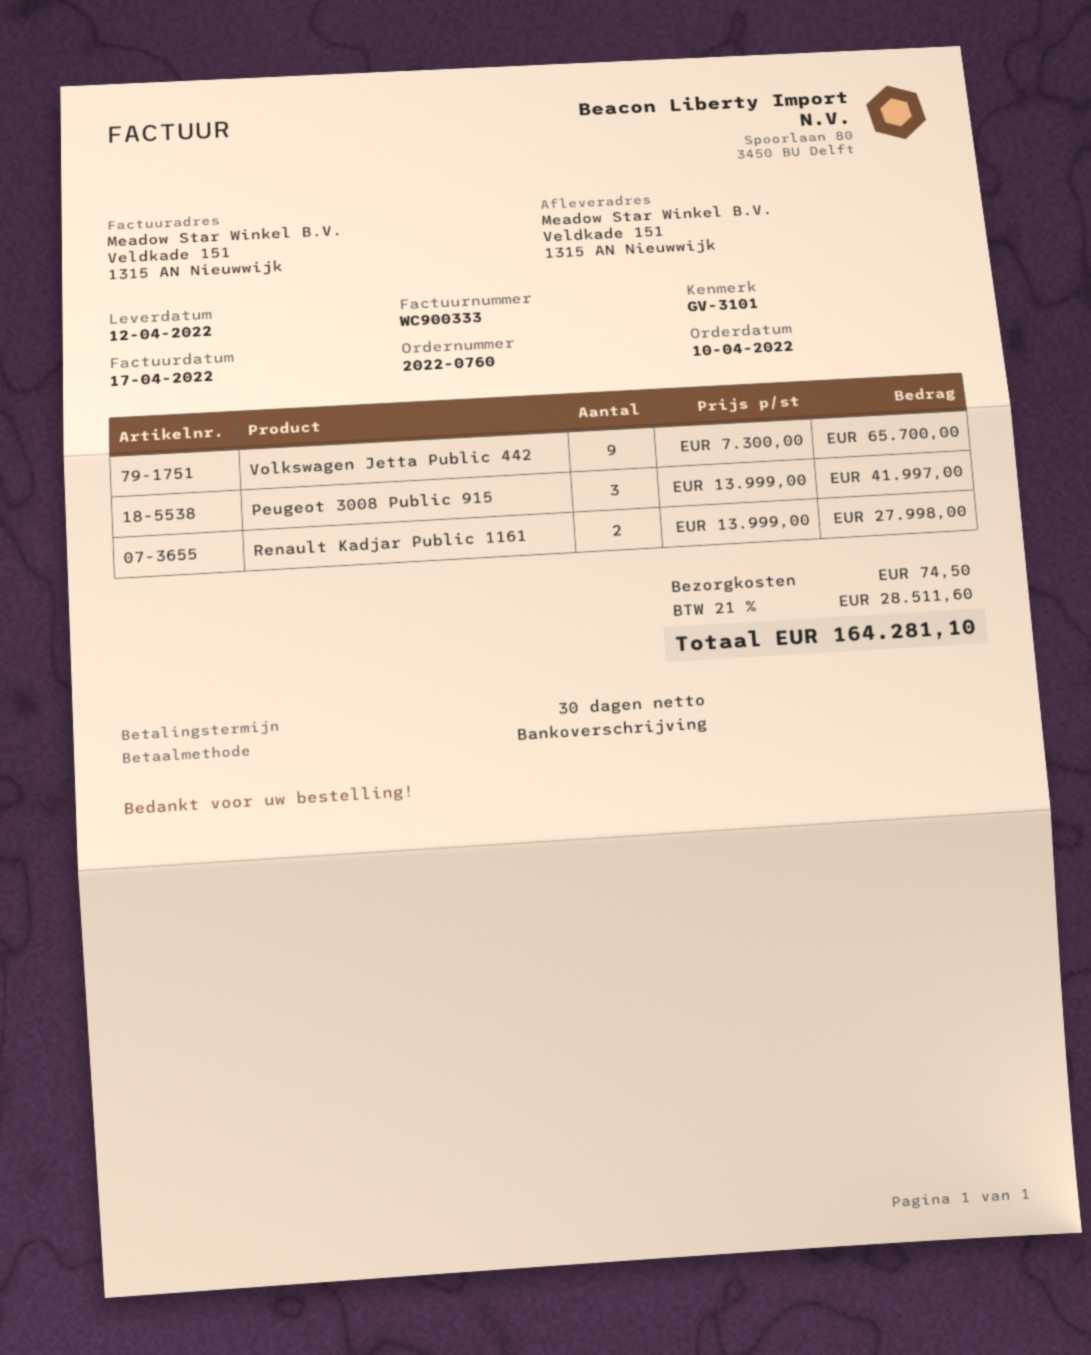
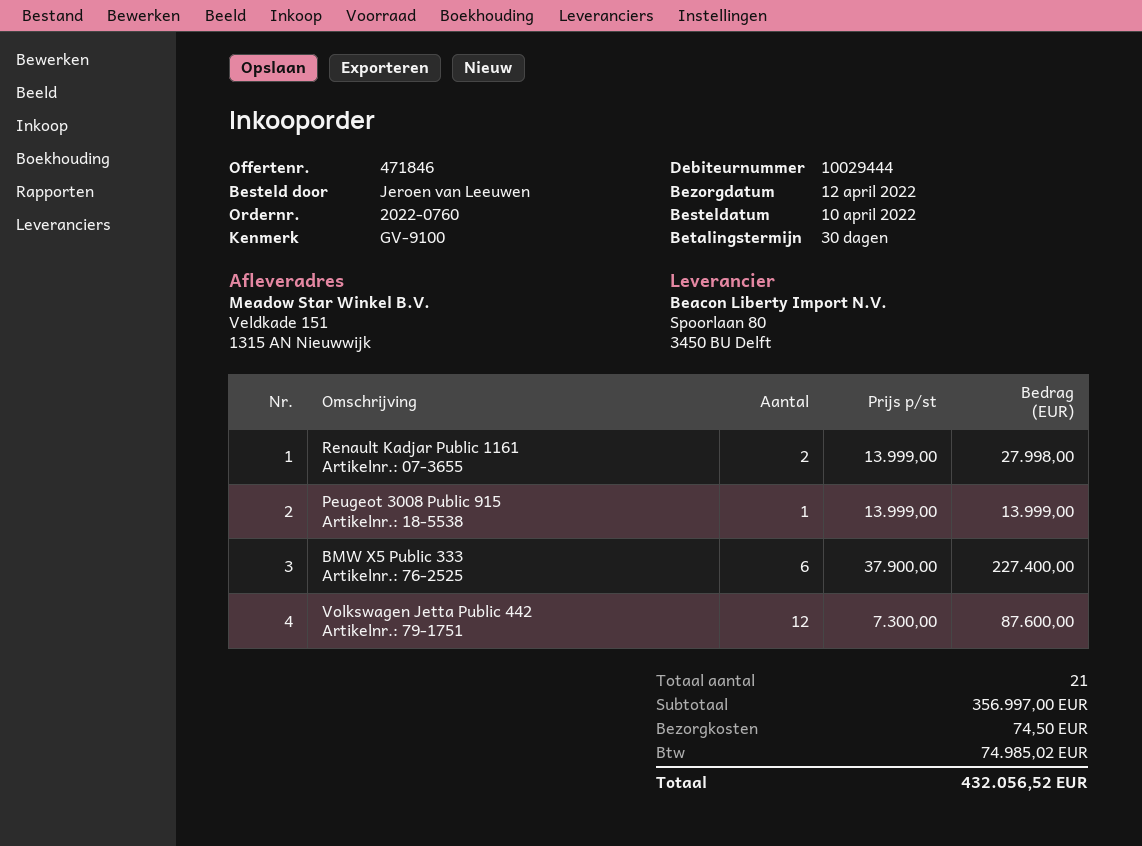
reference: GV-3101 -> GV-9100
Volkswagen Jetta Public 442: 9 x 7300.00 = 65700.00 -> 12 x 7300.00 = 87600.00
Peugeot 3008 Public 915: 3 x 13999.00 = 41997.00 -> 1 x 13999.00 = 13999.00
BMW X5 Public 333: none -> 6 x 37900.00 = 227400.00
tax: 28511.60 -> 74985.02
total: 164281.10 -> 432056.52

